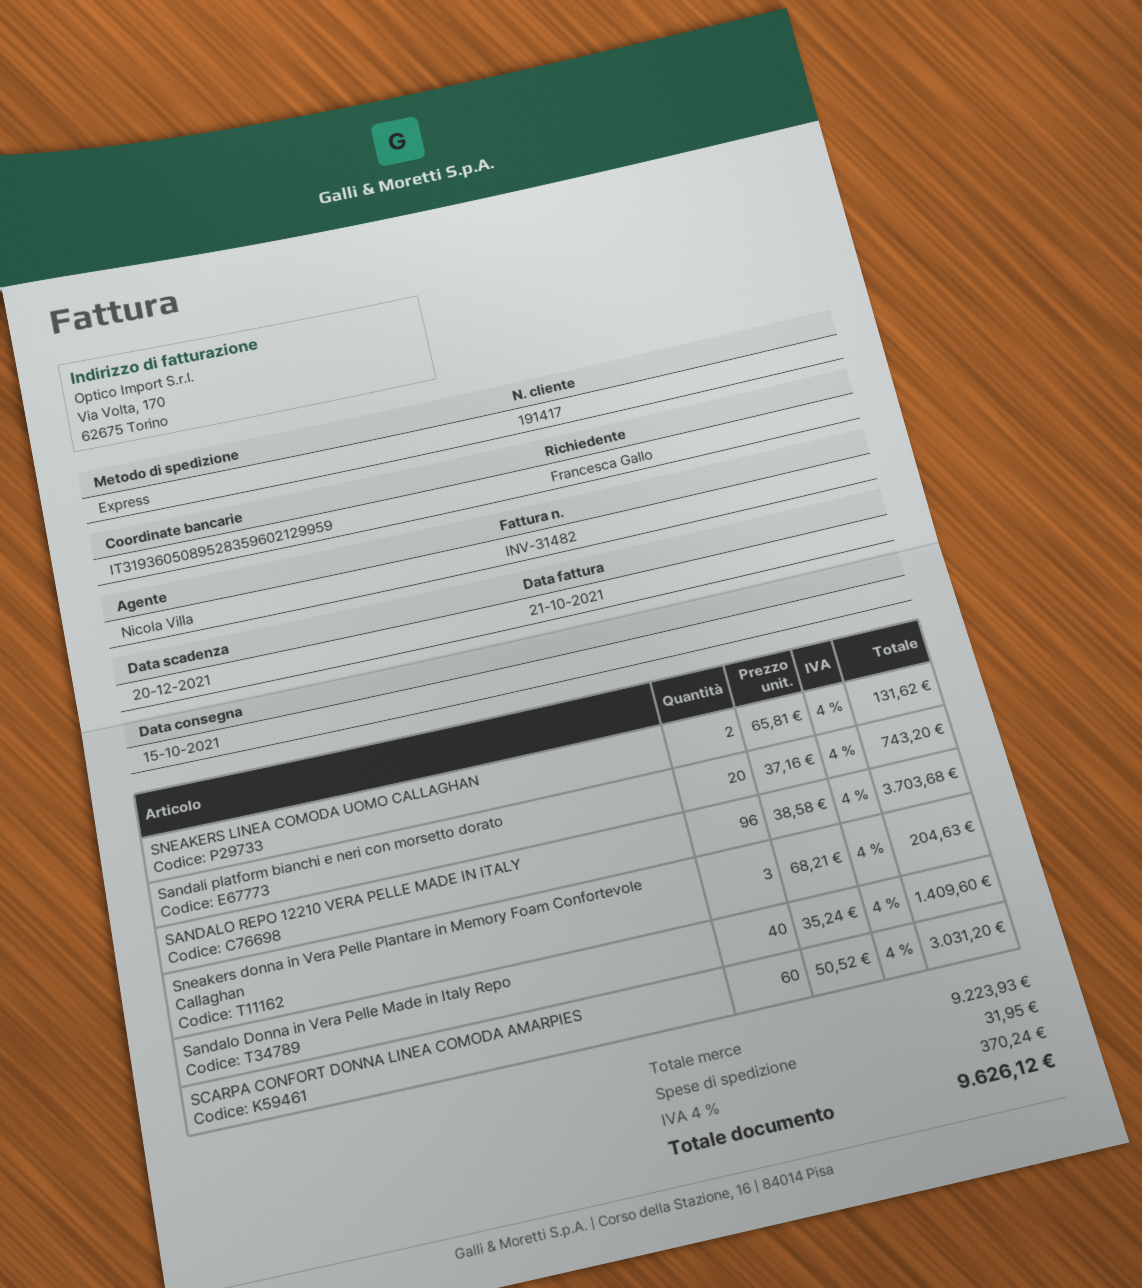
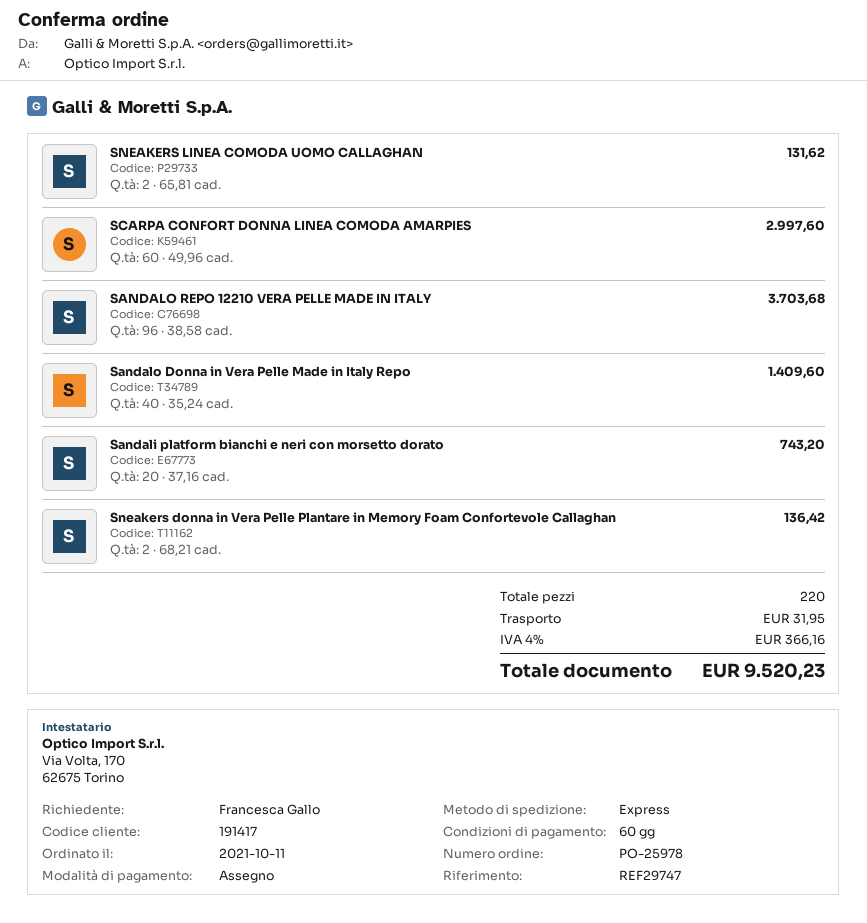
Sneakers donna in Vera Pelle Plantare in Memory Foam Confortevole Callaghan: 3 x 68.21 = 204.63 -> 2 x 68.21 = 136.42
SCARPA CONFORT DONNA LINEA COMODA AMARPIES: 60 x 50.52 = 3031.20 -> 60 x 49.96 = 2997.60
tax: 4% = 370.24 -> 4% = 366.16
total: 9626.12 -> 9520.23

